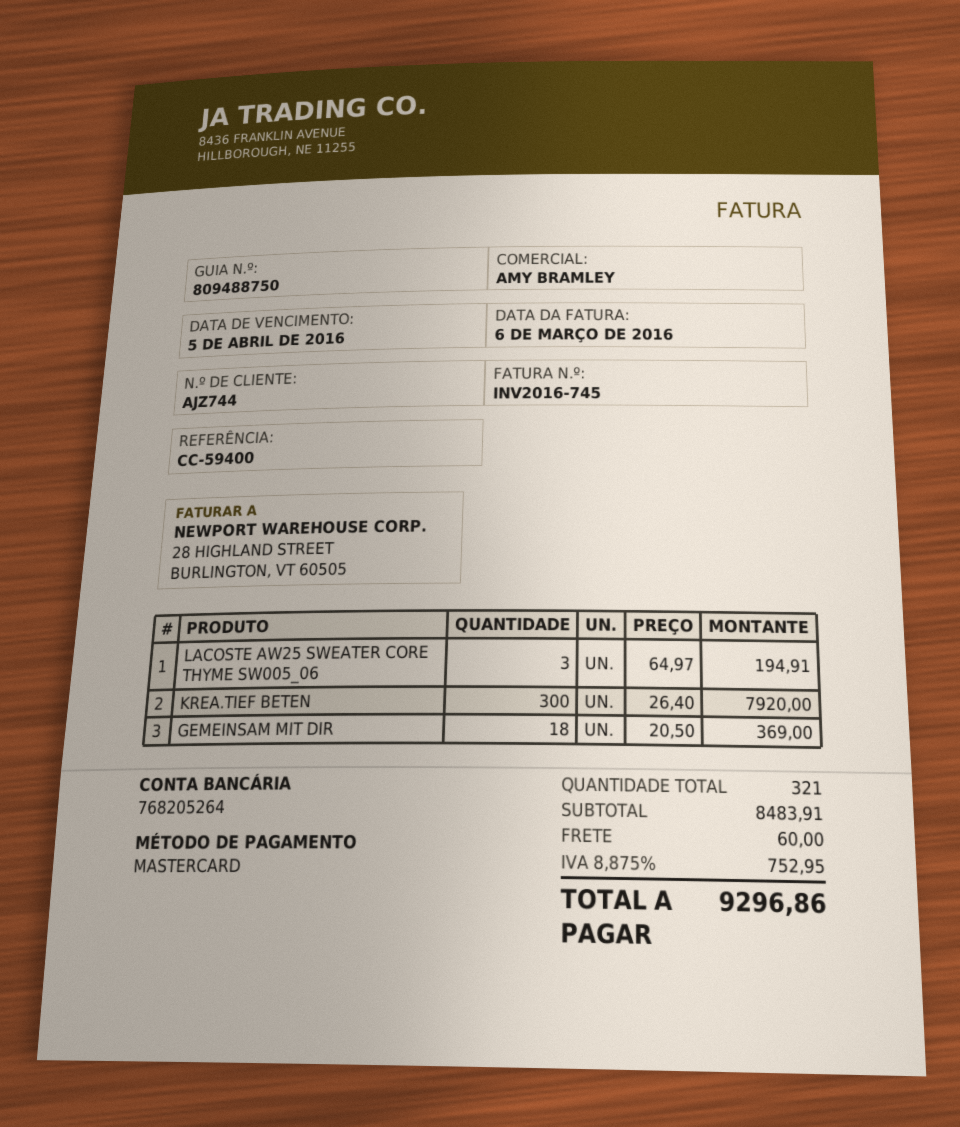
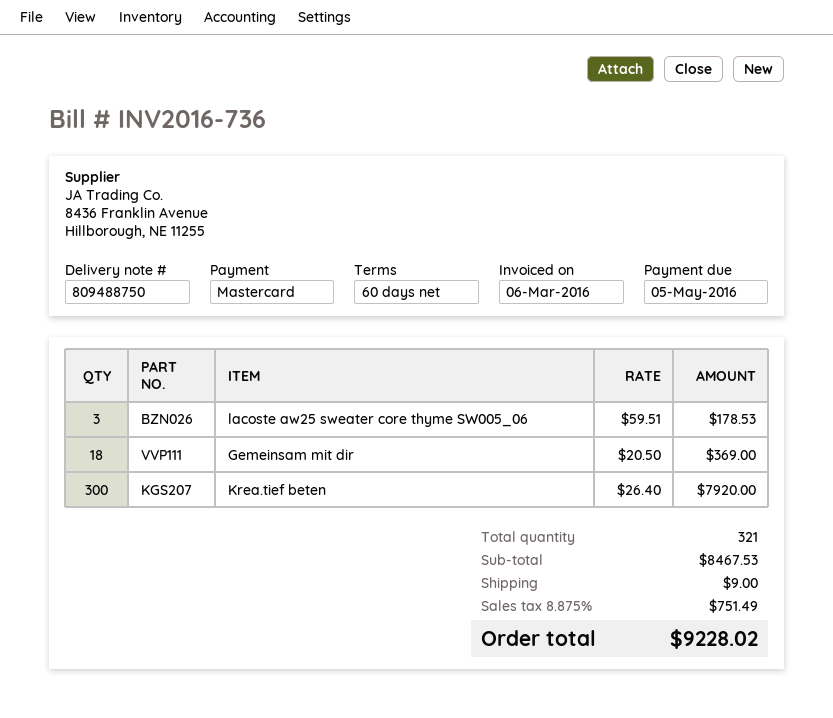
invoice number: INV2016-745 -> INV2016-736
due date: 2016-04-05 -> 2016-05-05
LACOSTE AW25 SWEATER CORE THYME SW005_06: 3 x 64.97 = 194.91 -> 3 x 59.51 = 178.53
subtotal: 8483.91 -> 8467.53
shipping: 60.00 -> 9.00
tax: 8.875% = 752.95 -> 8.875% = 751.49
total: 9296.86 -> 9228.02

